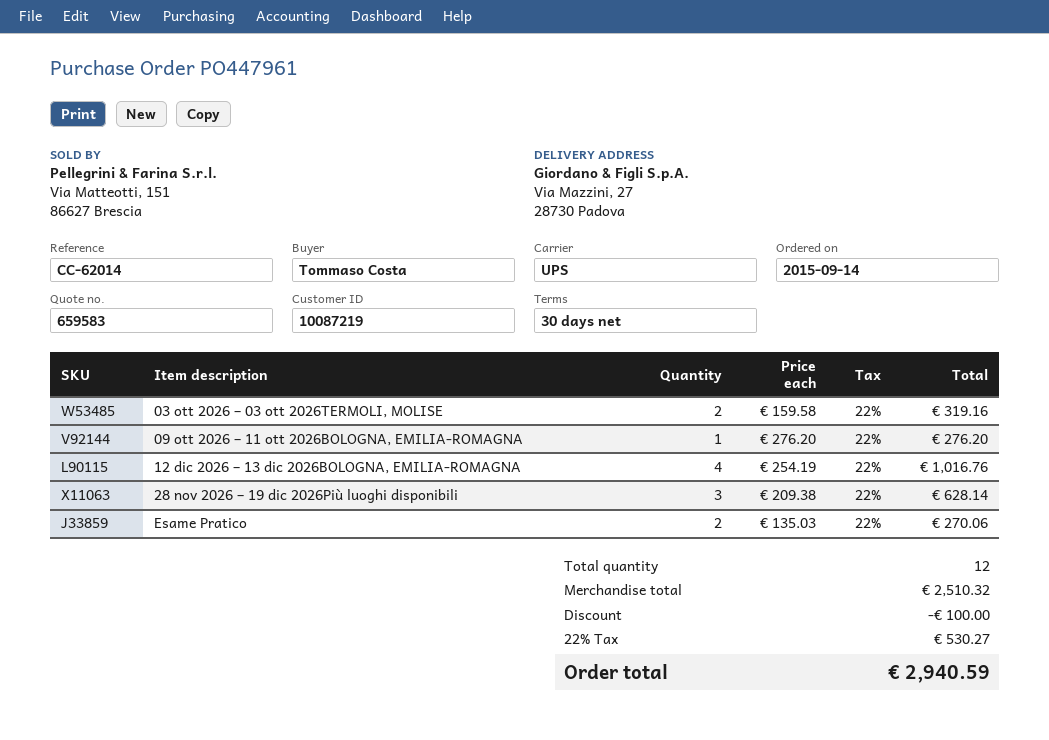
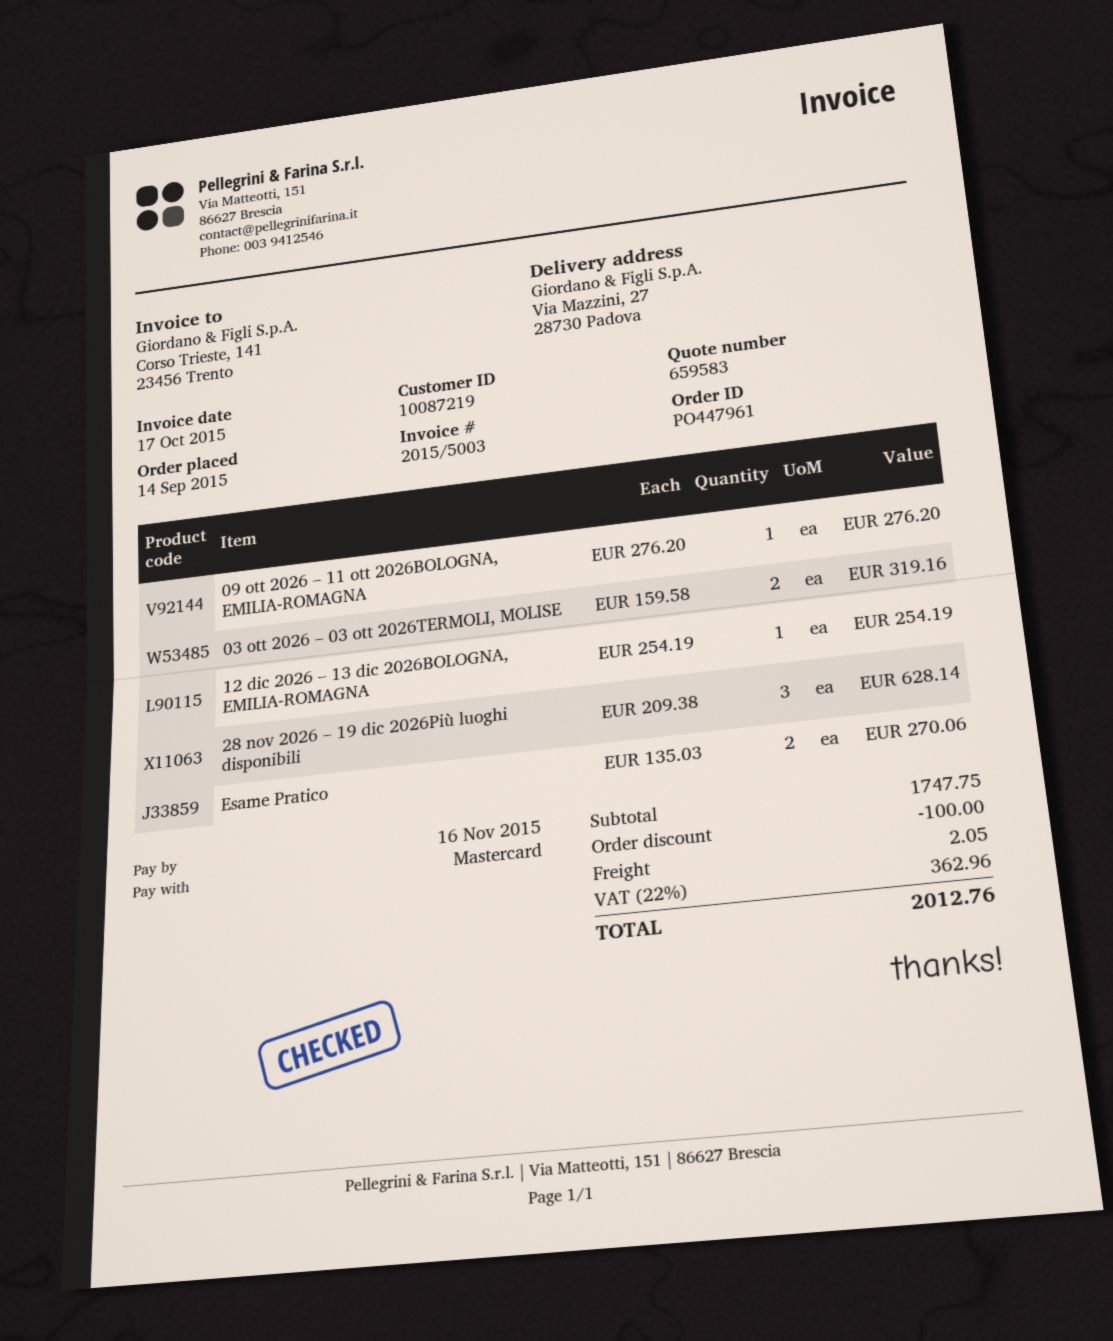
12 dic 2026 – 13 dic 2026BOLOGNA, EMILIA-ROMAGNA: 4 x 254.19 = 1016.76 -> 1 x 254.19 = 254.19
subtotal: 2510.32 -> 1747.75
shipping: none -> 2.05
tax: 22% = 530.27 -> 22% = 362.96
total: 2940.59 -> 2012.76

